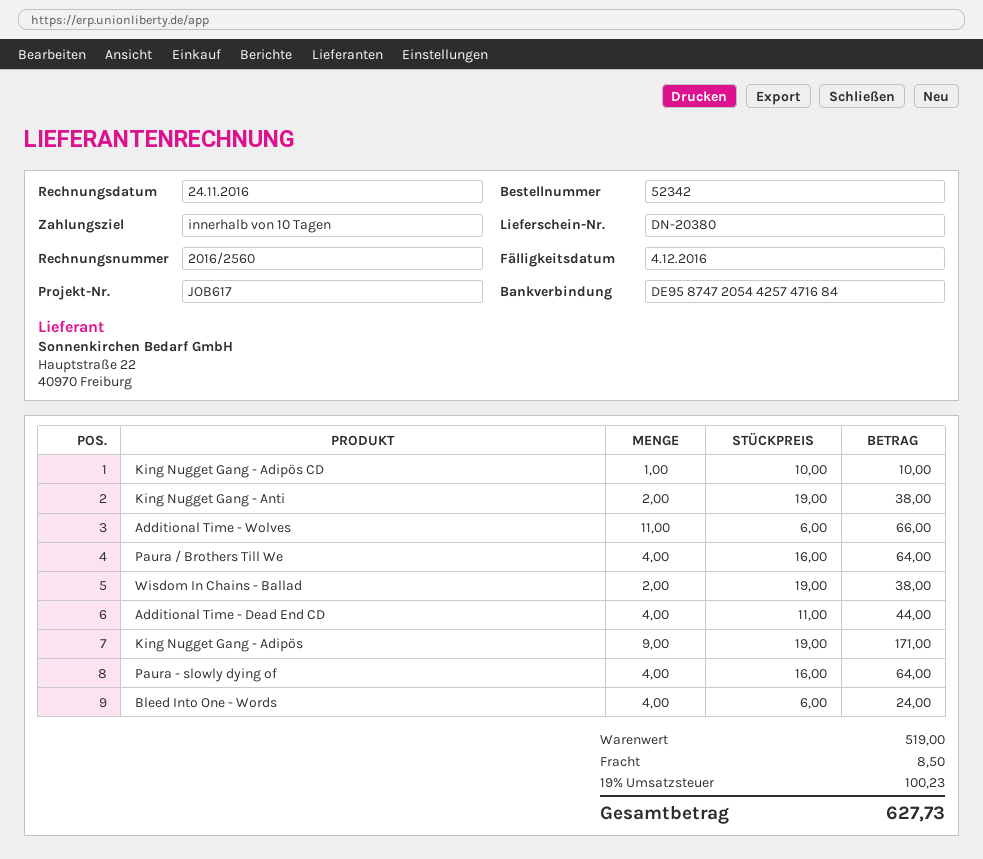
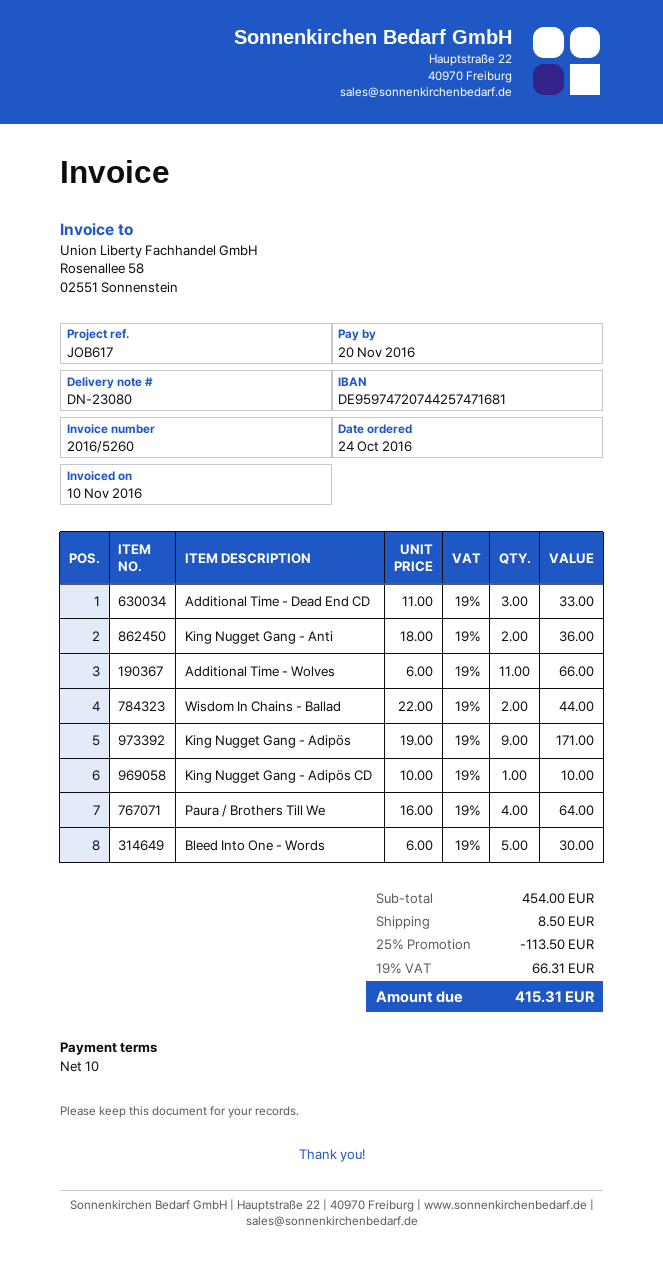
delivery note number: DN-20380 -> DN-23080
invoice number: 2016/2560 -> 2016/5260
invoice date: 2016-11-24 -> 2016-11-10
due date: 2016-12-04 -> 2016-11-20
bank account: DE95874720544257471684 -> DE95974720744257471681
King Nugget Gang - Anti: 2 x 19.00 = 38.00 -> 2 x 18.00 = 36.00
Wisdom In Chains - Ballad: 2 x 19.00 = 38.00 -> 2 x 22.00 = 44.00
Additional Time - Dead End CD: 4 x 11.00 = 44.00 -> 3 x 11.00 = 33.00
Paura - slowly dying of: 4 x 16.00 = 64.00 -> none
Bleed Into One - Words: 4 x 6.00 = 24.00 -> 5 x 6.00 = 30.00
subtotal: 519.00 -> 454.00
discount: none -> 25% = 113.50
tax: 19% = 100.23 -> 19% = 66.31
total: 627.73 -> 415.31

